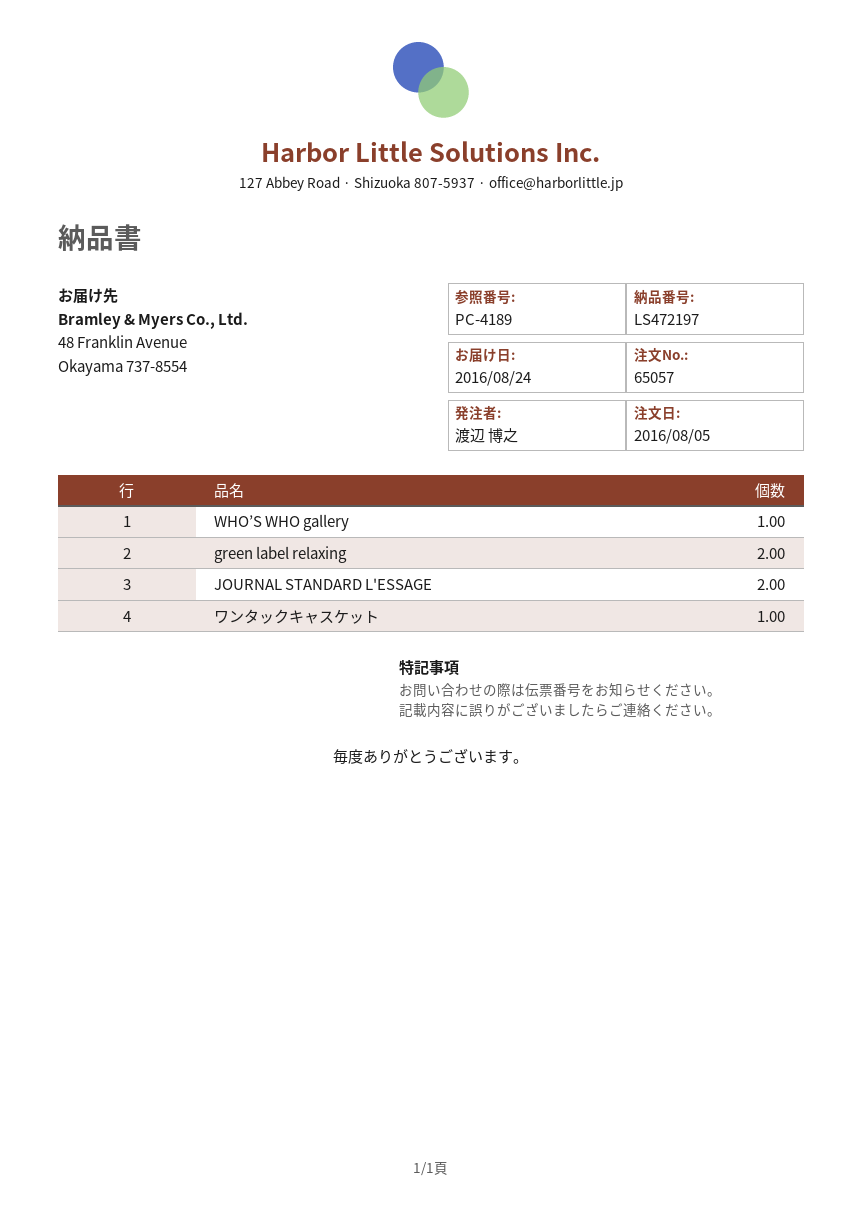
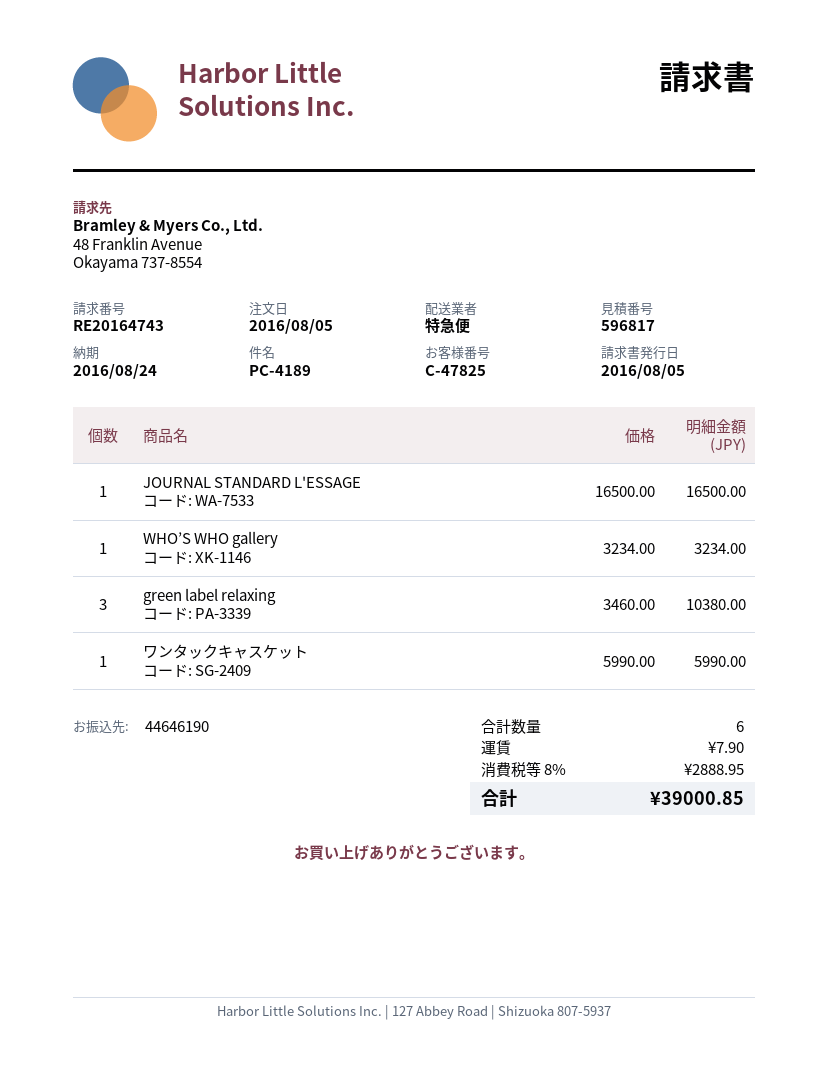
green label relaxing: 2 -> 3
JOURNAL STANDARD L'ESSAGE: 2 -> 1

